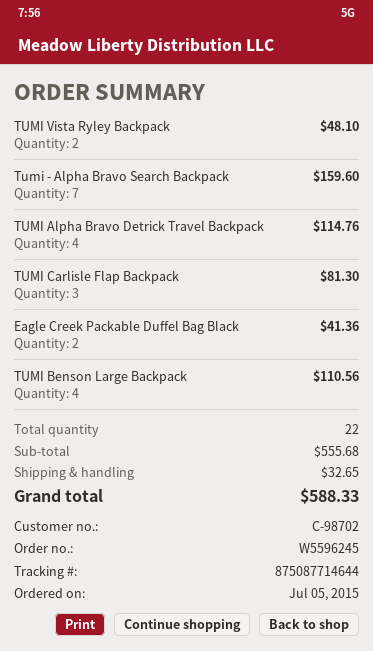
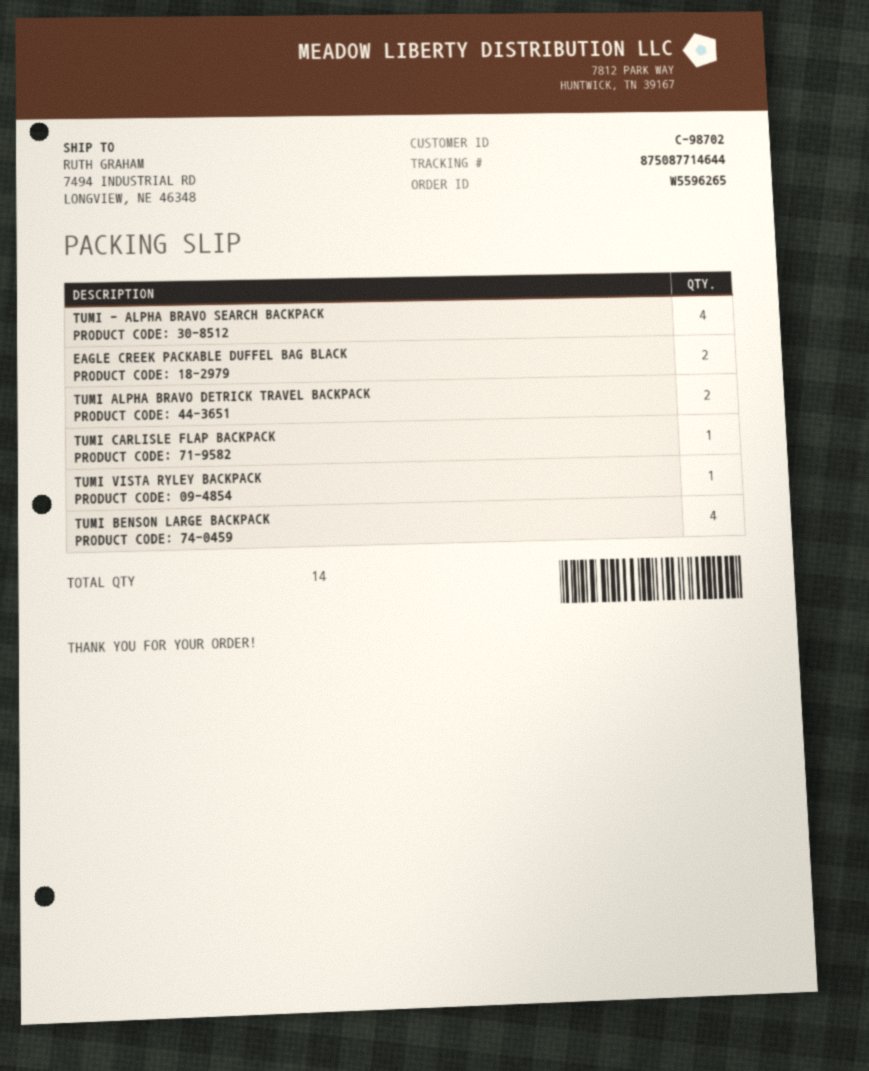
order number: W5596245 -> W5596265
TUMI Vista Ryley Backpack: 2 -> 1
Tumi - Alpha Bravo Search Backpack: 7 -> 4
TUMI Alpha Bravo Detrick Travel Backpack: 4 -> 2
TUMI Carlisle Flap Backpack: 3 -> 1
total quantity: 22 -> 14

